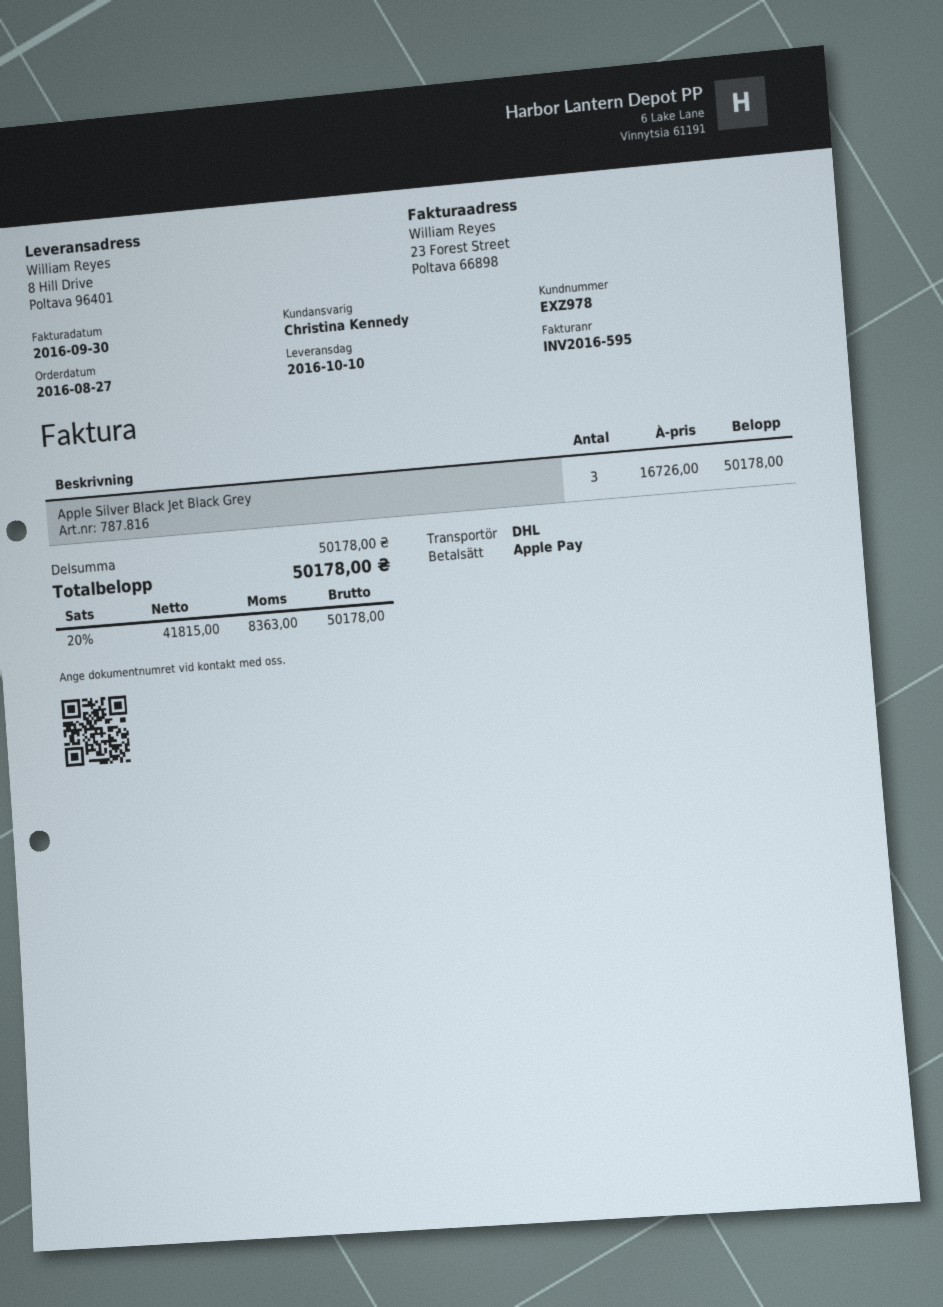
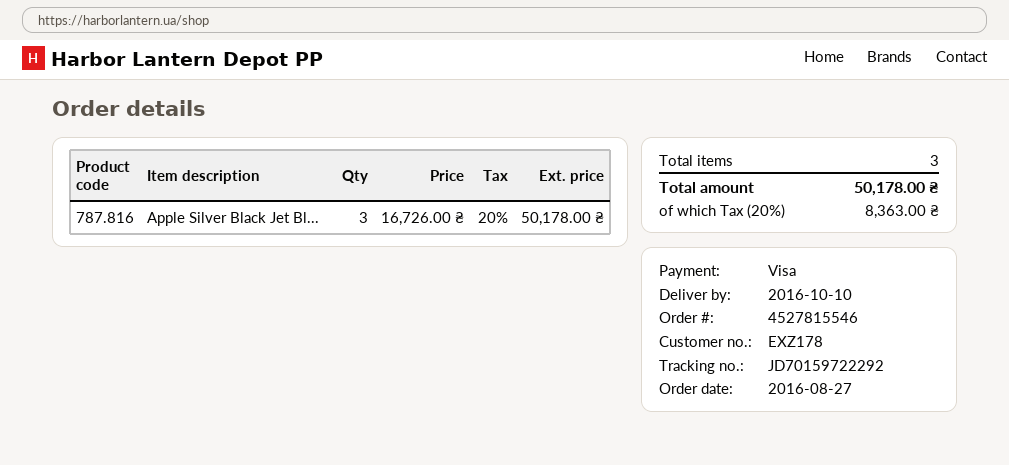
customer number: EXZ978 -> EXZ178
payment method: Apple Pay -> Visa

